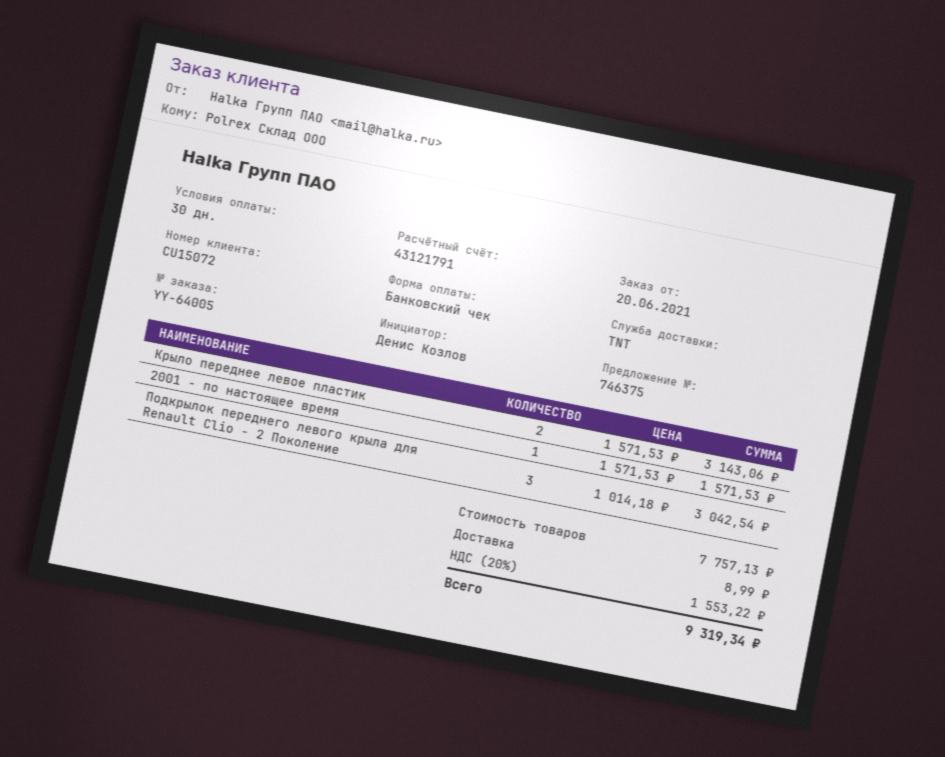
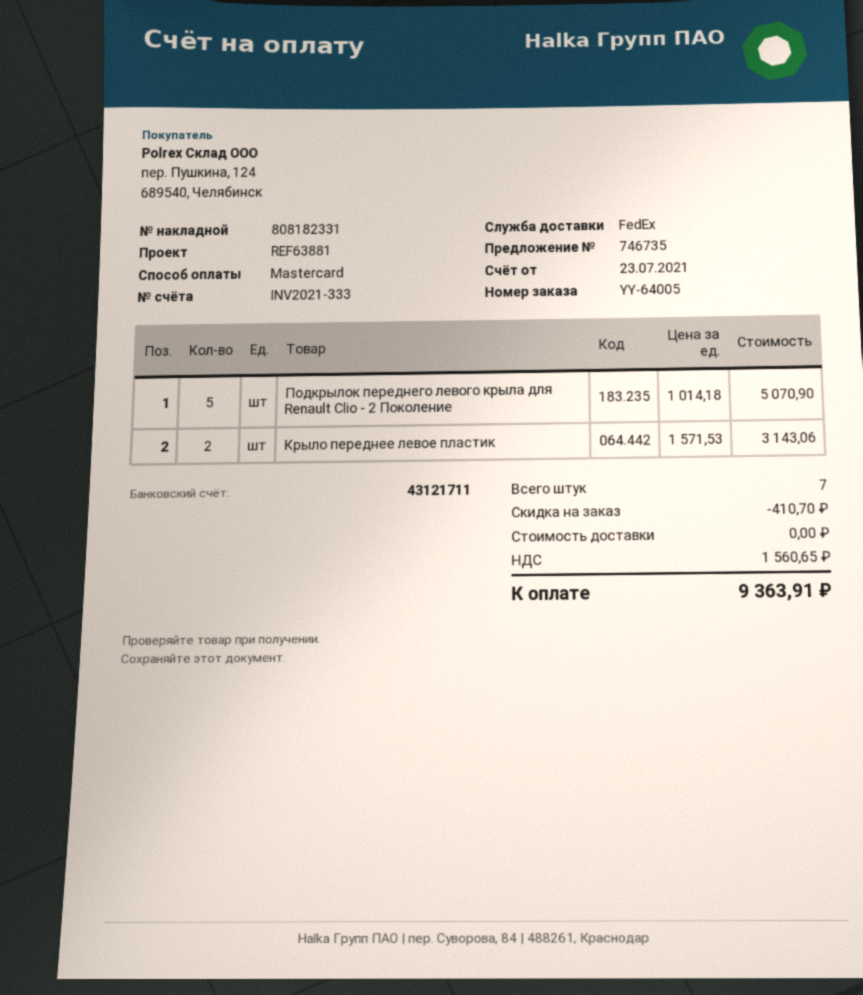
quote number: 746375 -> 746735
payment method: cheque -> Mastercard
bank account: 43121791 -> 43121711
shipping method: TNT -> FedEx
2001 - по настоящее время: 1 x 1571.53 = 1571.53 -> none
Подкрылок переднего левого крыла для Renault Clio - 2 Поколение: 3 x 1014.18 = 3042.54 -> 5 x 1014.18 = 5070.90
discount: none -> 410.70
shipping: 8.99 -> 0.00
tax: 1553.22 -> 1560.65
total: 9319.34 -> 9363.91

